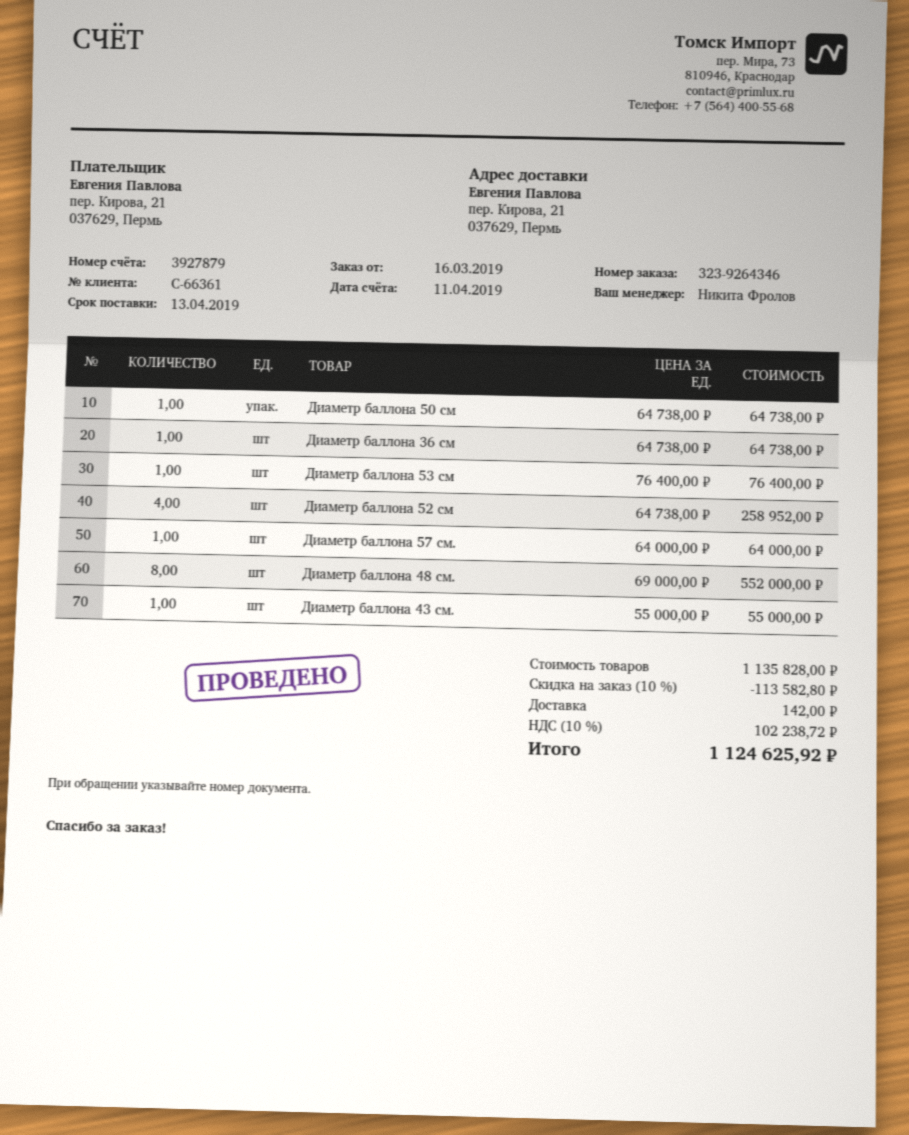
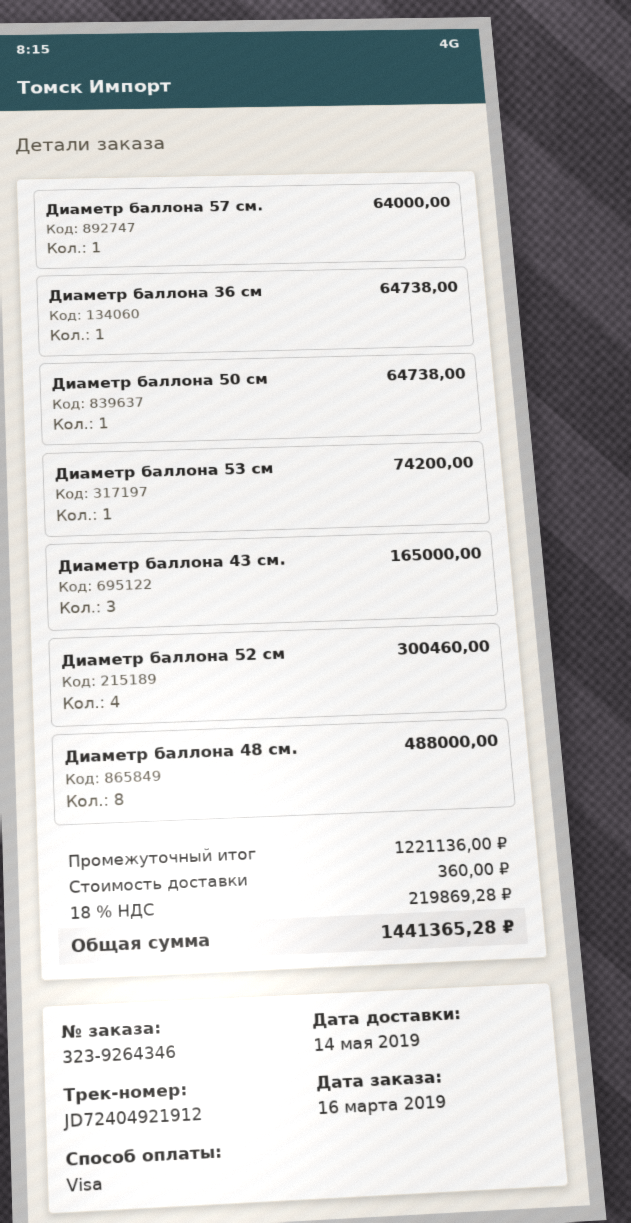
delivery date: 2019-04-13 -> 2019-05-14
Диаметр баллона 53 см: 1 for 76400.00 -> 1 for 74200.00
Диаметр баллона 52 см: 4 for 258952.00 -> 4 for 300460.00
Диаметр баллона 48 см.: 8 for 552000.00 -> 8 for 488000.00
Диаметр баллона 43 см.: 1 for 55000.00 -> 3 for 165000.00
subtotal: 1135828.00 -> 1221136.00
discount: 10% = 113582.80 -> none
shipping: 142.00 -> 360.00
tax: 10% = 102238.72 -> 18% = 219869.28
total: 1124625.92 -> 1441365.28

